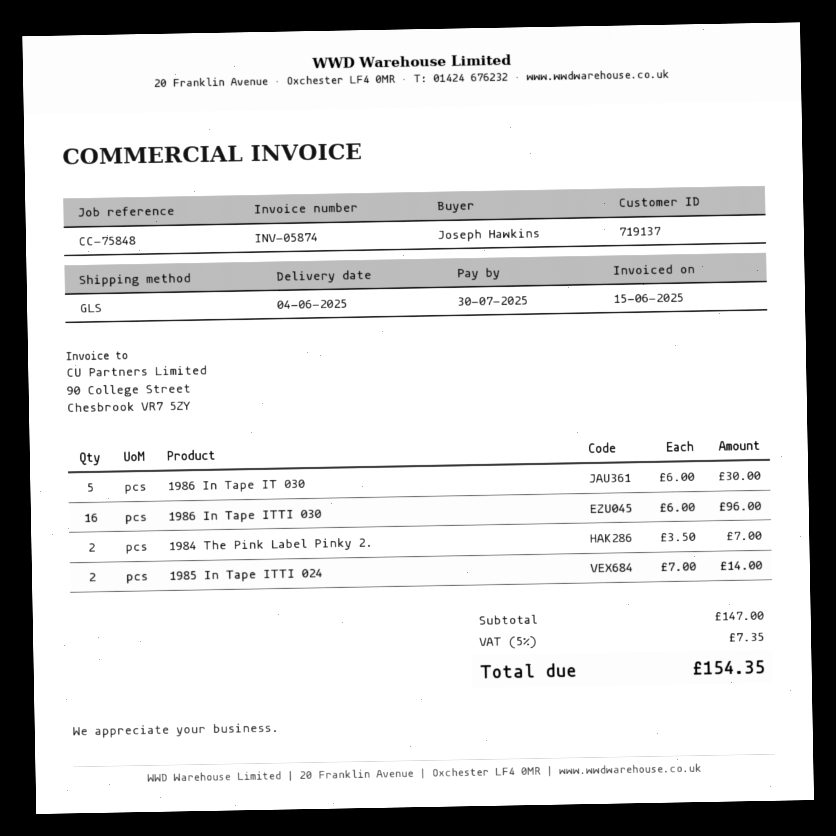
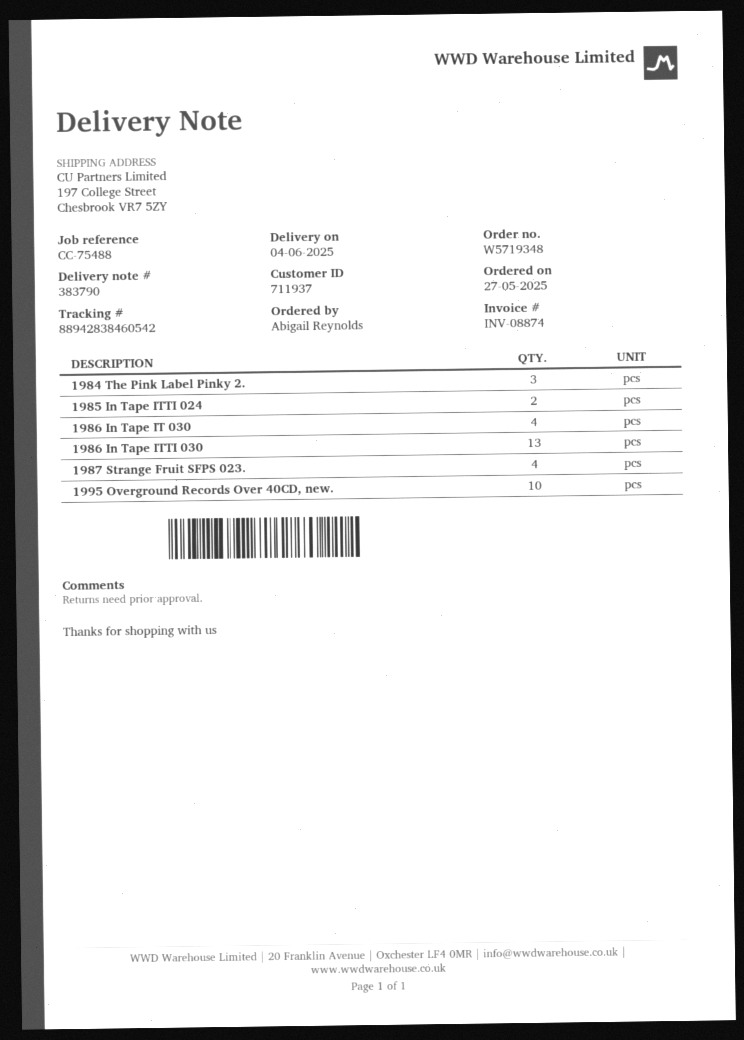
invoice number: INV-05874 -> INV-08874
customer number: 719137 -> 711937
reference: CC-75848 -> CC-75488
ordered by: Joseph Hawkins -> Abigail Reynolds
1986 In Tape IT 030: 5 -> 4
1986 In Tape ITTI 030: 16 -> 13
1984 The Pink Label Pinky 2.: 2 -> 3
1987 Strange Fruit SFPS 023.: none -> 4
1995 Overground Records Over 40CD, new.: none -> 10

